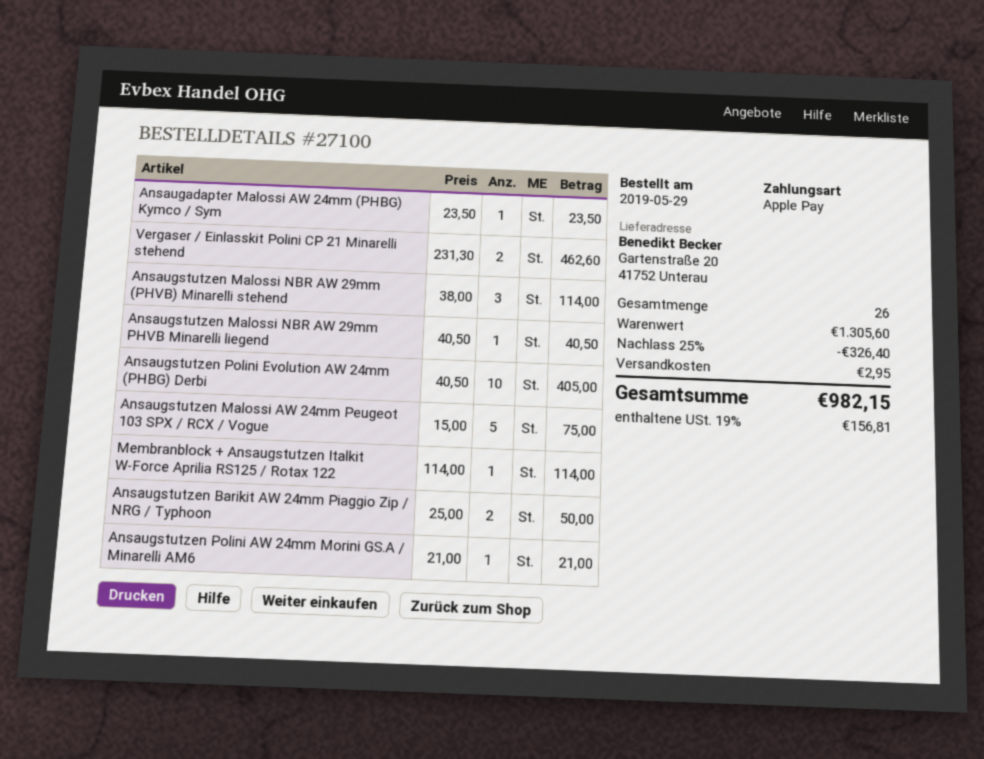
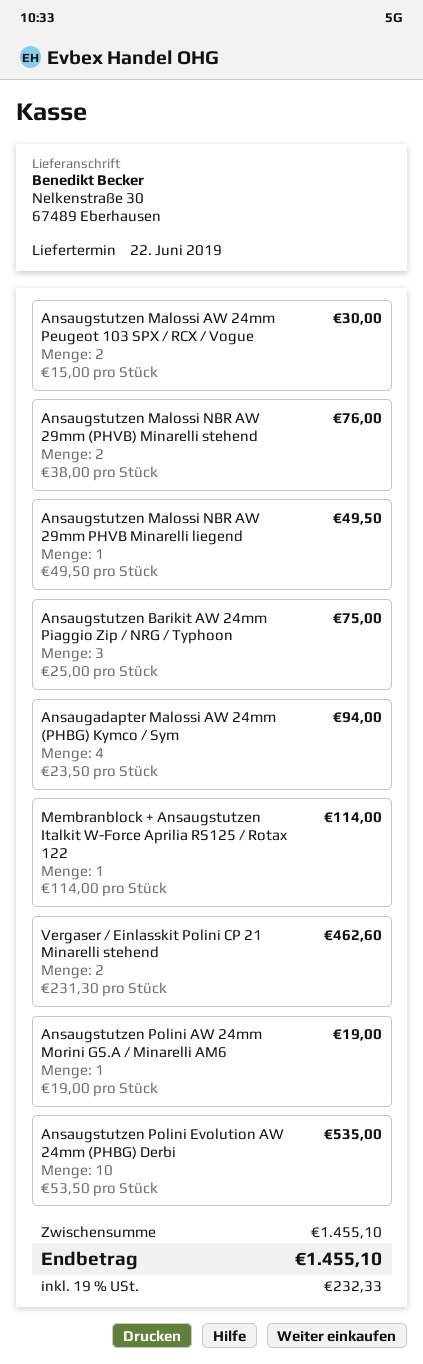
ship to: Gartenstraße 20, 41752 Unterau -> Nelkenstraße 30, 67489 Eberhausen
Ansaugadapter Malossi AW 24mm (PHBG) Kymco / Sym: 1 x 23.50 = 23.50 -> 4 x 23.50 = 94.00
Ansaugstutzen Malossi NBR AW 29mm (PHVB) Minarelli stehend: 3 x 38.00 = 114.00 -> 2 x 38.00 = 76.00
Ansaugstutzen Malossi NBR AW 29mm PHVB Minarelli liegend: 1 x 40.50 = 40.50 -> 1 x 49.50 = 49.50
Ansaugstutzen Polini Evolution AW 24mm (PHBG) Derbi: 10 x 40.50 = 405.00 -> 10 x 53.50 = 535.00
Ansaugstutzen Malossi AW 24mm Peugeot 103 SPX / RCX / Vogue: 5 x 15.00 = 75.00 -> 2 x 15.00 = 30.00
Ansaugstutzen Barikit AW 24mm Piaggio Zip / NRG / Typhoon: 2 x 25.00 = 50.00 -> 3 x 25.00 = 75.00
Ansaugstutzen Polini AW 24mm Morini GS.A / Minarelli AM6: 1 x 21.00 = 21.00 -> 1 x 19.00 = 19.00
subtotal: 1305.60 -> 1455.10
discount: 25% = 326.40 -> none
shipping: 2.95 -> none
tax: 19% = 156.81 -> 19% = 232.33
total: 982.15 -> 1455.10

